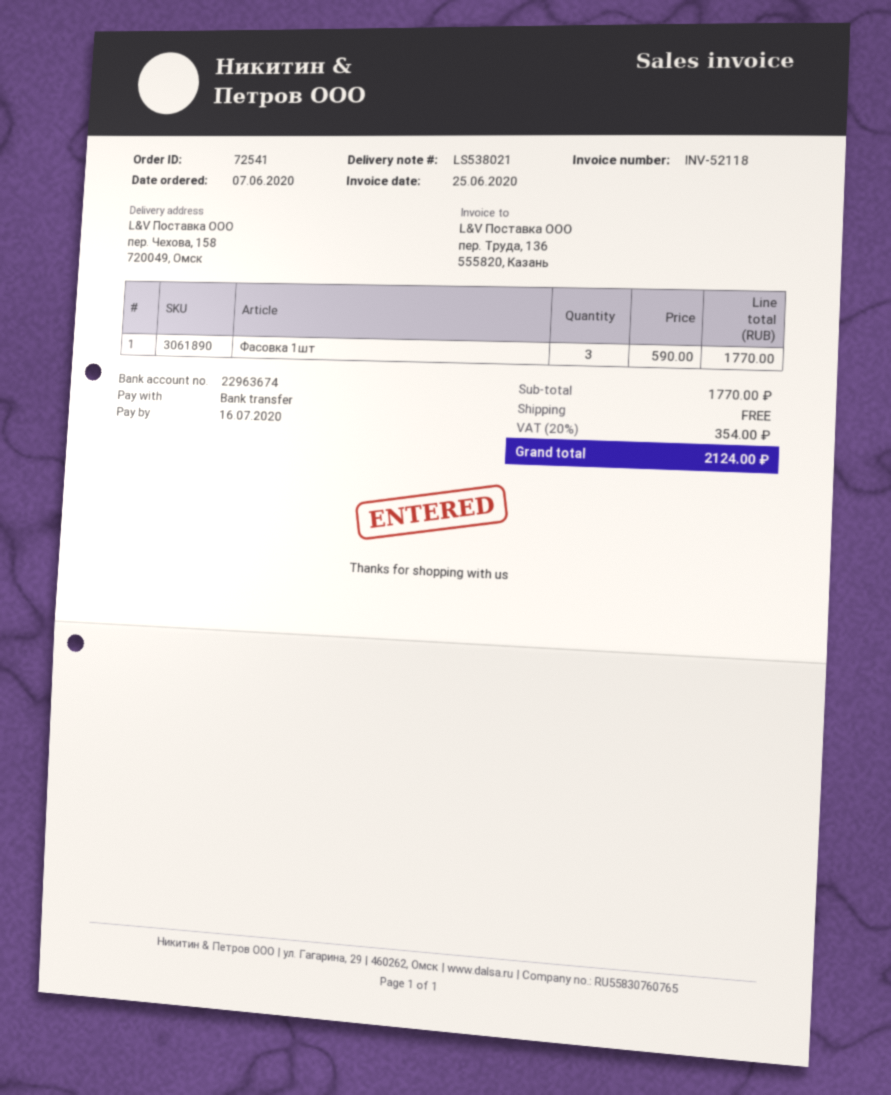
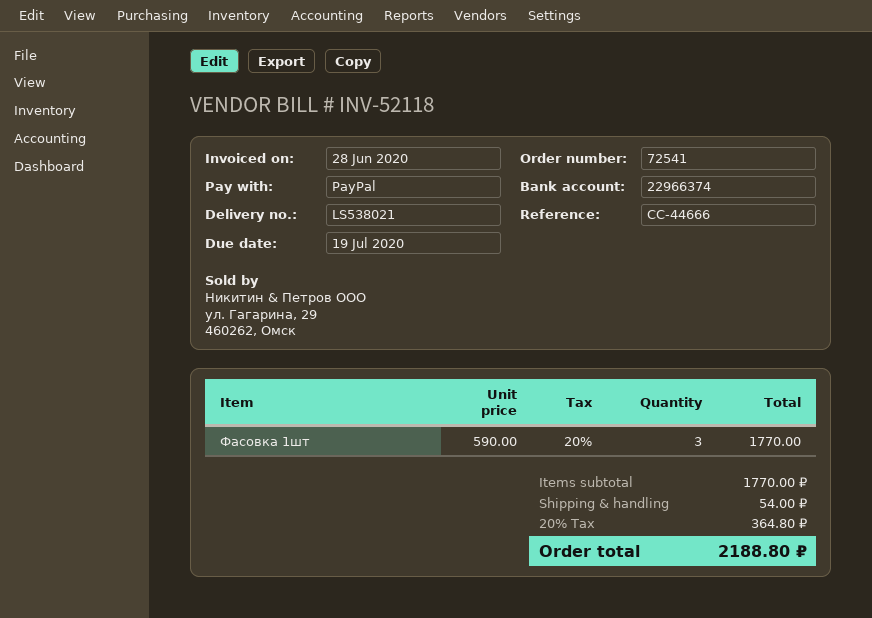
invoice date: 2020-06-25 -> 2020-06-28
due date: 2020-07-16 -> 2020-07-19
payment method: bank transfer -> PayPal
bank account: 22963674 -> 22966374
shipping: 0.00 -> 54.00
tax: 20% = 354.00 -> 20% = 364.80
total: 2124.00 -> 2188.80

